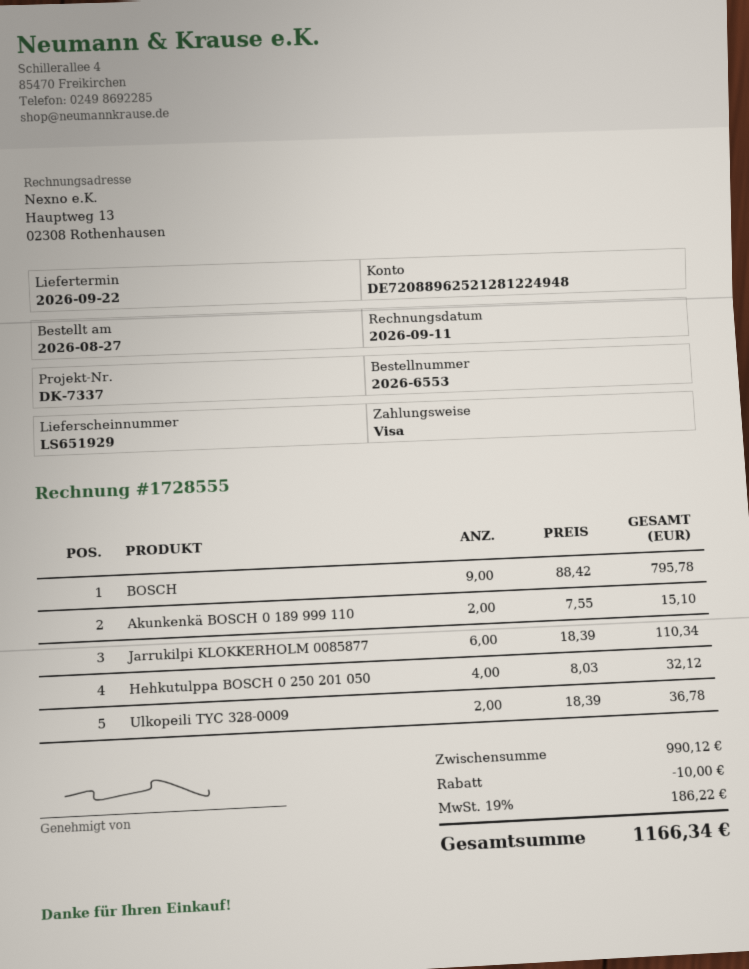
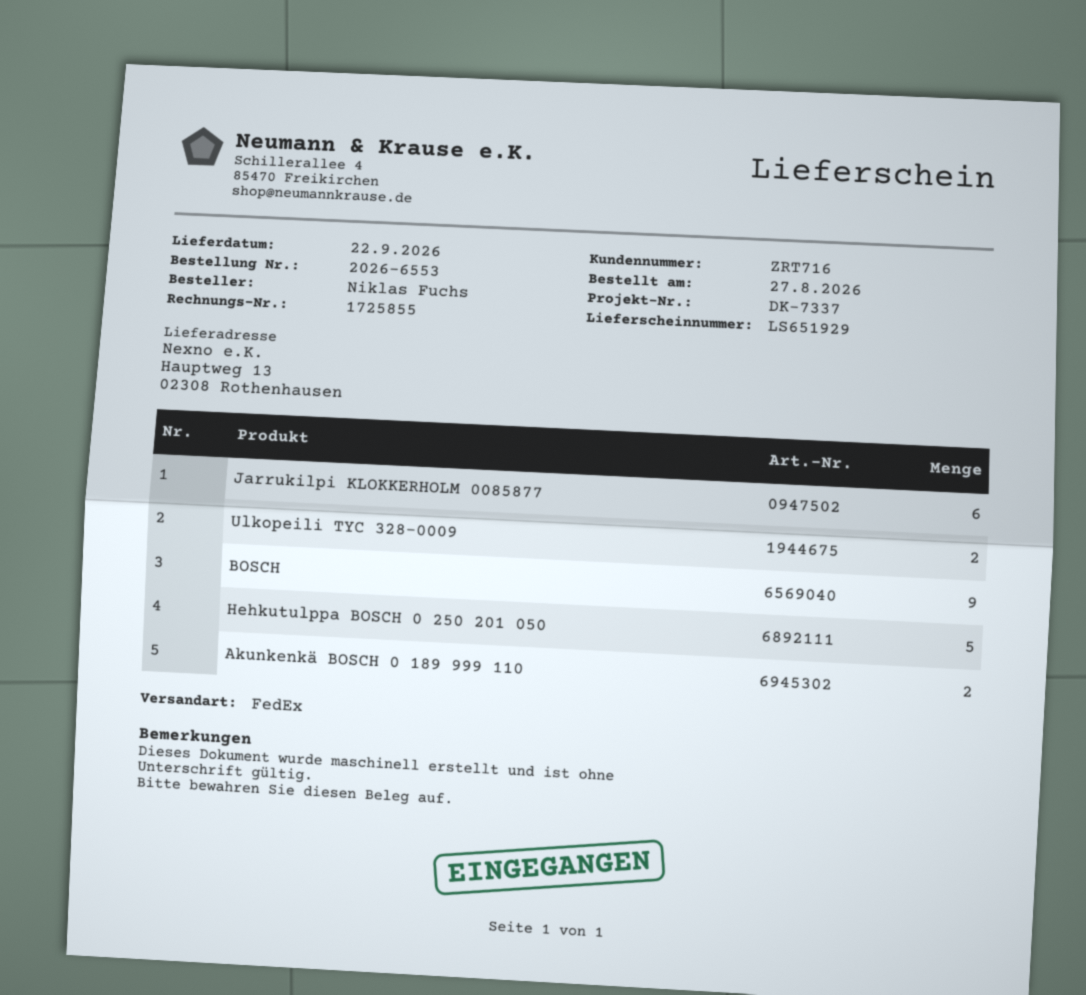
invoice number: 1728555 -> 1725855
Hehkutulppa BOSCH 0 250 201 050: 4 -> 5

